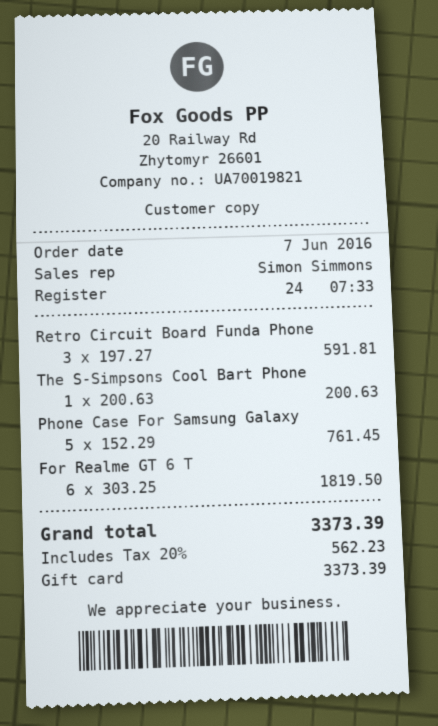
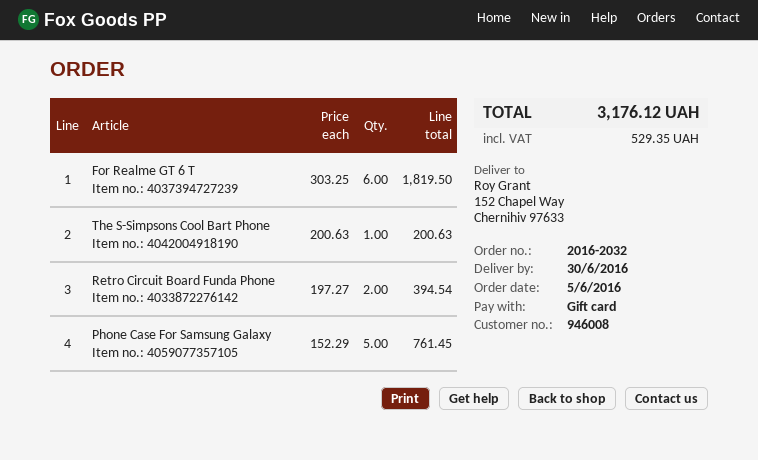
order date: 2016-06-07 -> 2016-06-05
Retro Circuit Board Funda Phone: 3 x 197.27 = 591.81 -> 2 x 197.27 = 394.54
tax: 562.23 -> 529.35
total: 3373.39 -> 3176.12

